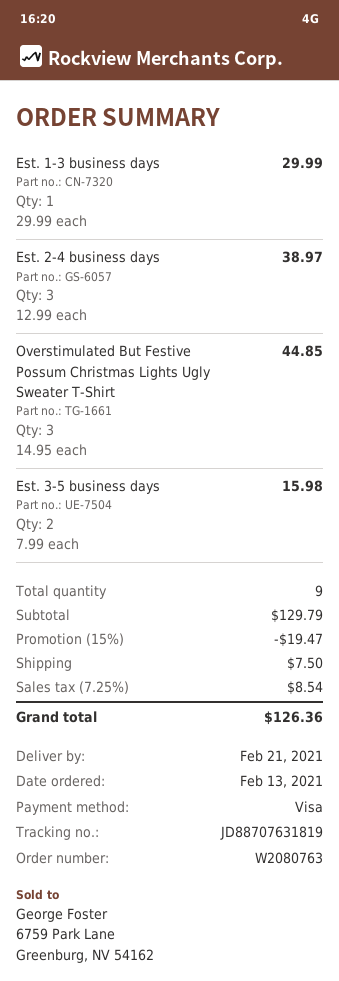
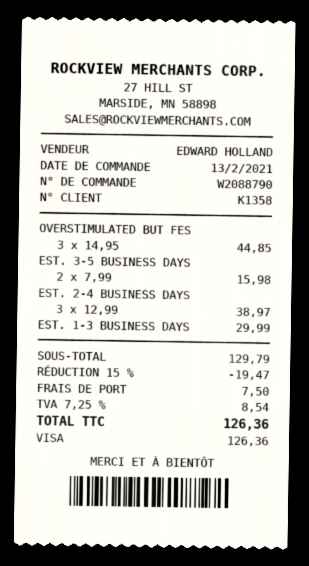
order number: W2080763 -> W2088790

